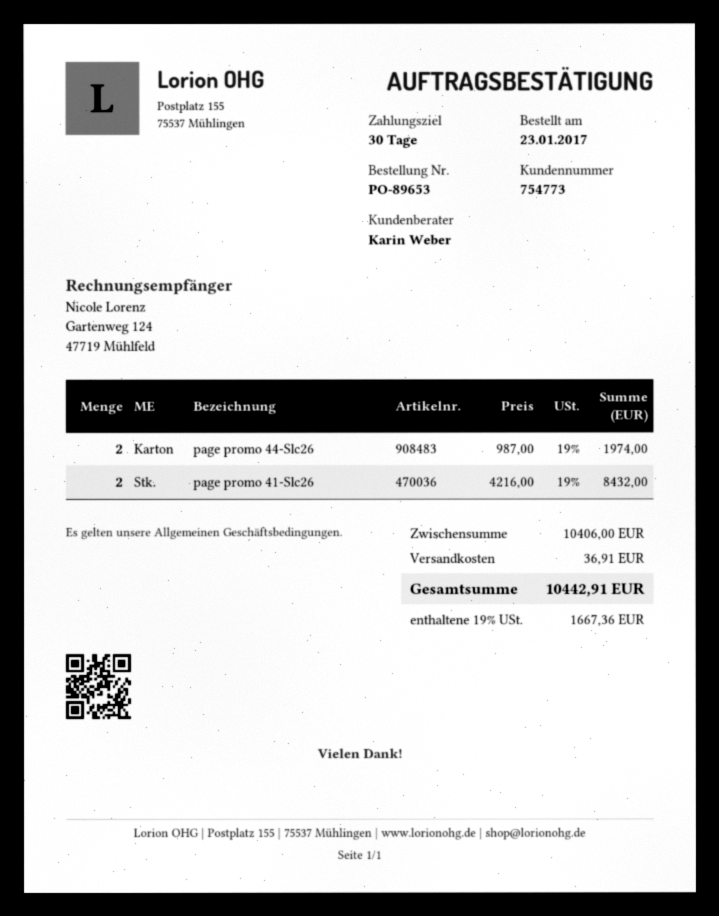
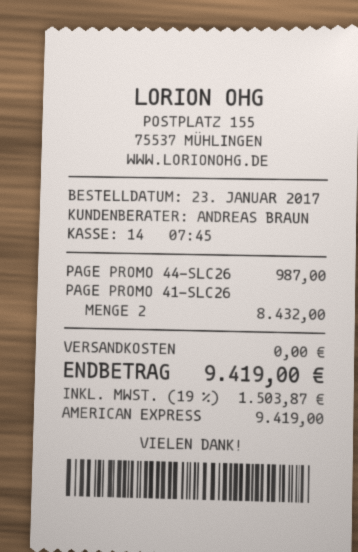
sales rep: Karin Weber -> ANDREAS BRAUN
page promo 44-Slc26: 2 for 1974.00 -> 1 for 987.00
shipping: 36.91 -> 0.00
tax: 19% = 1667.36 -> 19% = 1503.87
total: 10442.91 -> 9419.00

